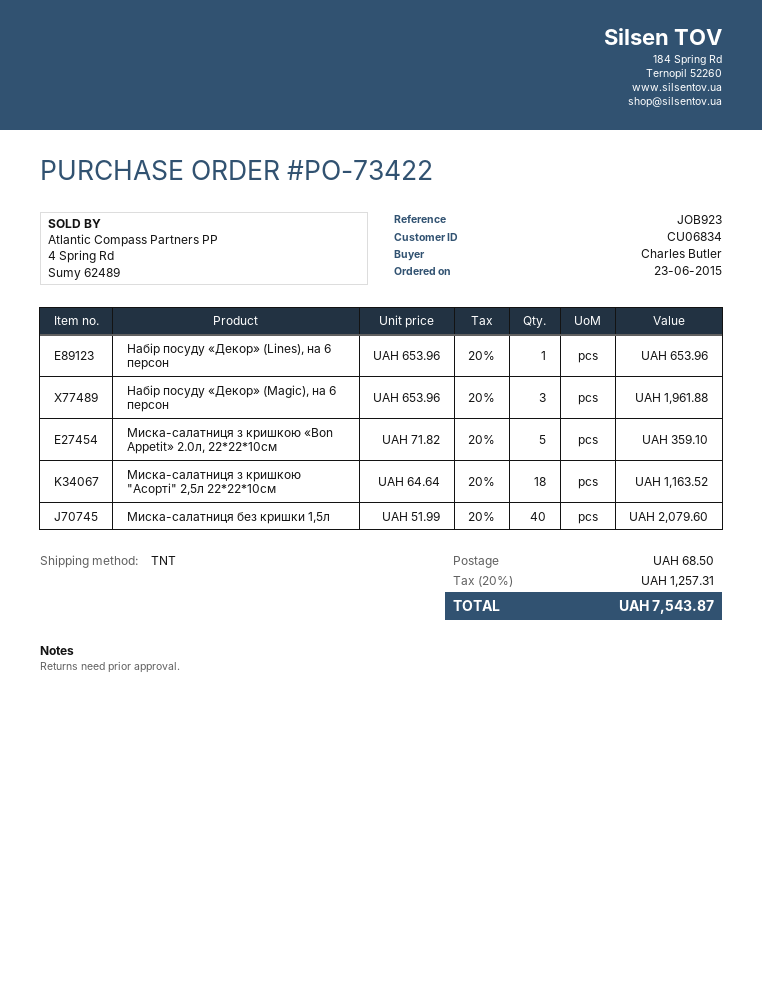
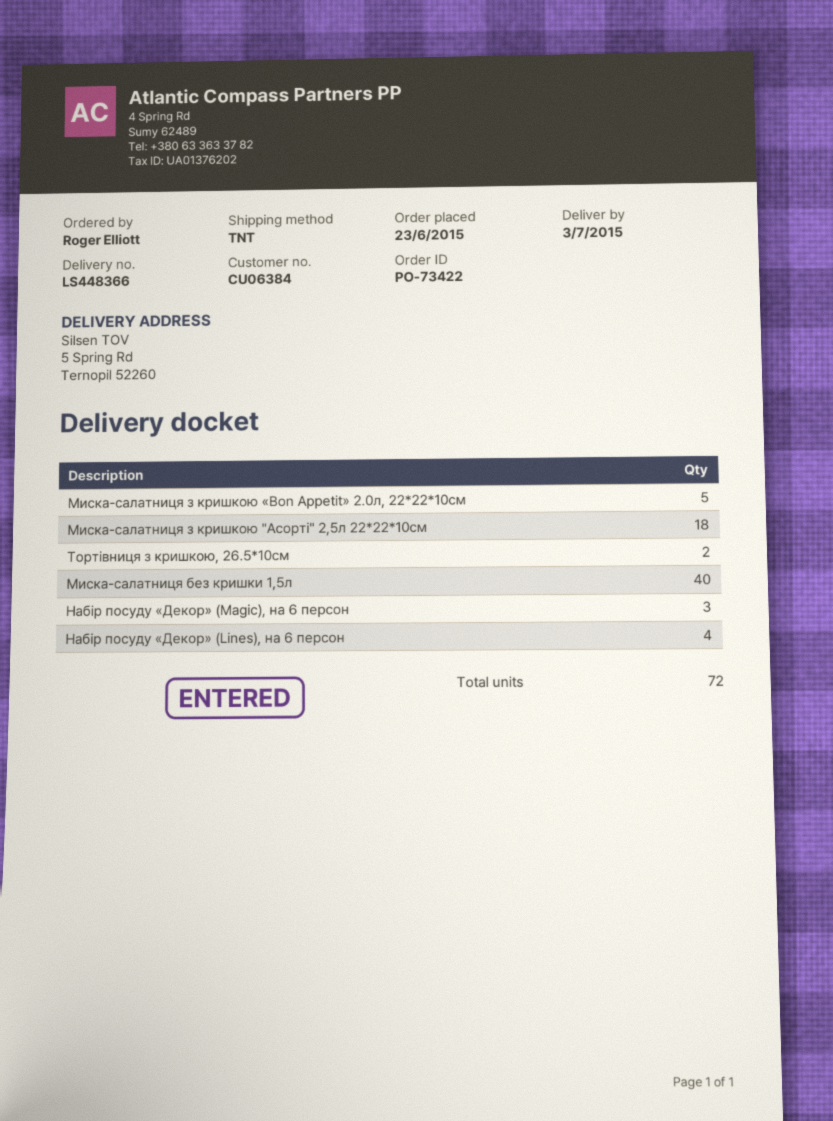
customer number: CU06834 -> CU06384
ordered by: Charles Butler -> Roger Elliott
Набір посуду «Декор» (Lines), на 6 персон: 1 -> 4
Тортівниця з кришкою, 26.5*10см: none -> 2

